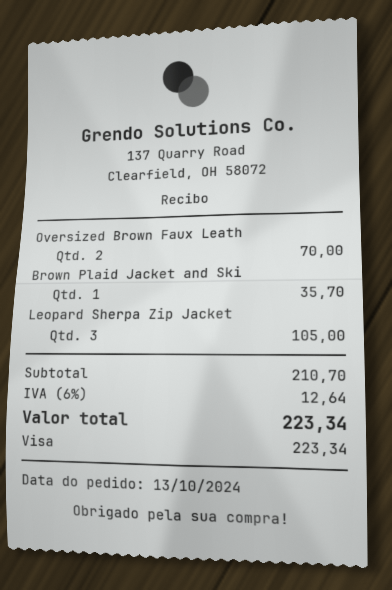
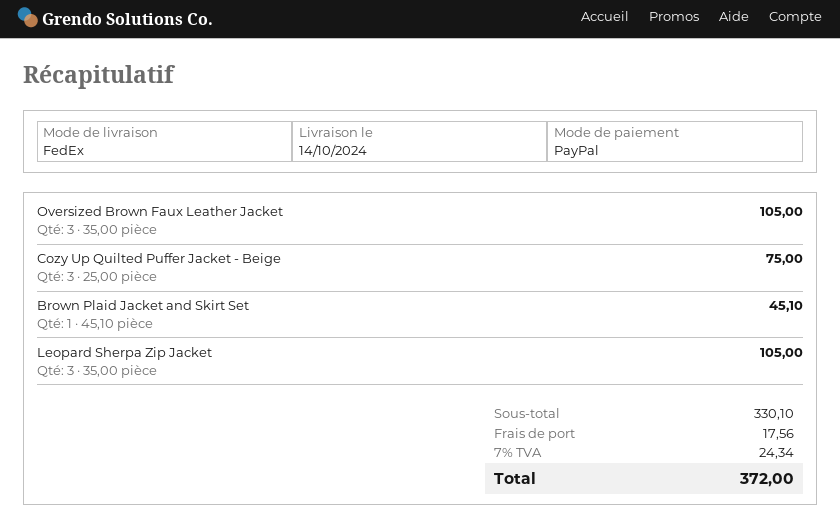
payment method: Visa -> PayPal
Oversized Brown Faux Leath: 2 for 70.00 -> 3 for 105.00
Brown Plaid Jacket and Ski: 1 for 35.70 -> 1 for 45.10
Cozy Up Quilted Puffer Jacket - Beige: none -> 3 for 75.00
subtotal: 210.70 -> 330.10
shipping: none -> 17.56
tax: 6% = 12.64 -> 7% = 24.34
total: 223.34 -> 372.00

